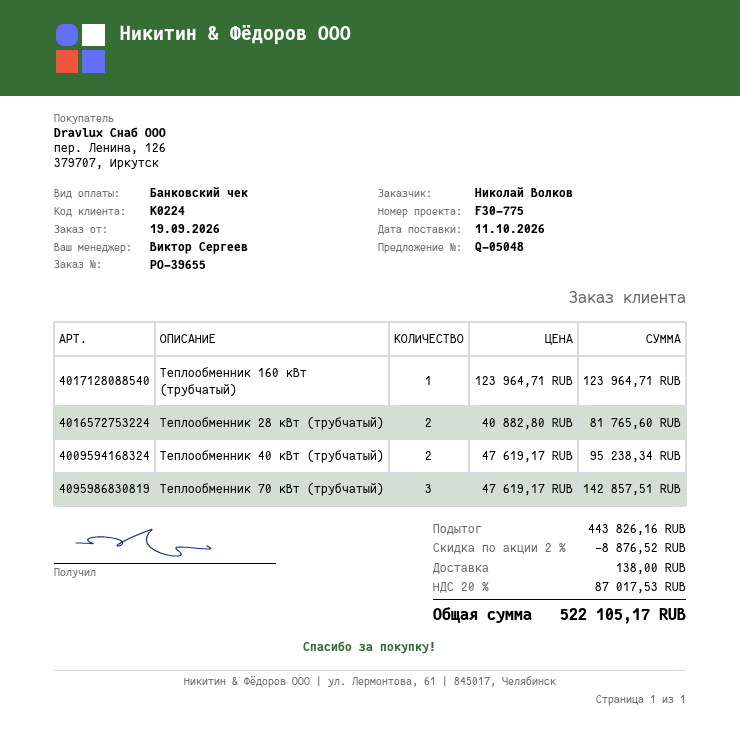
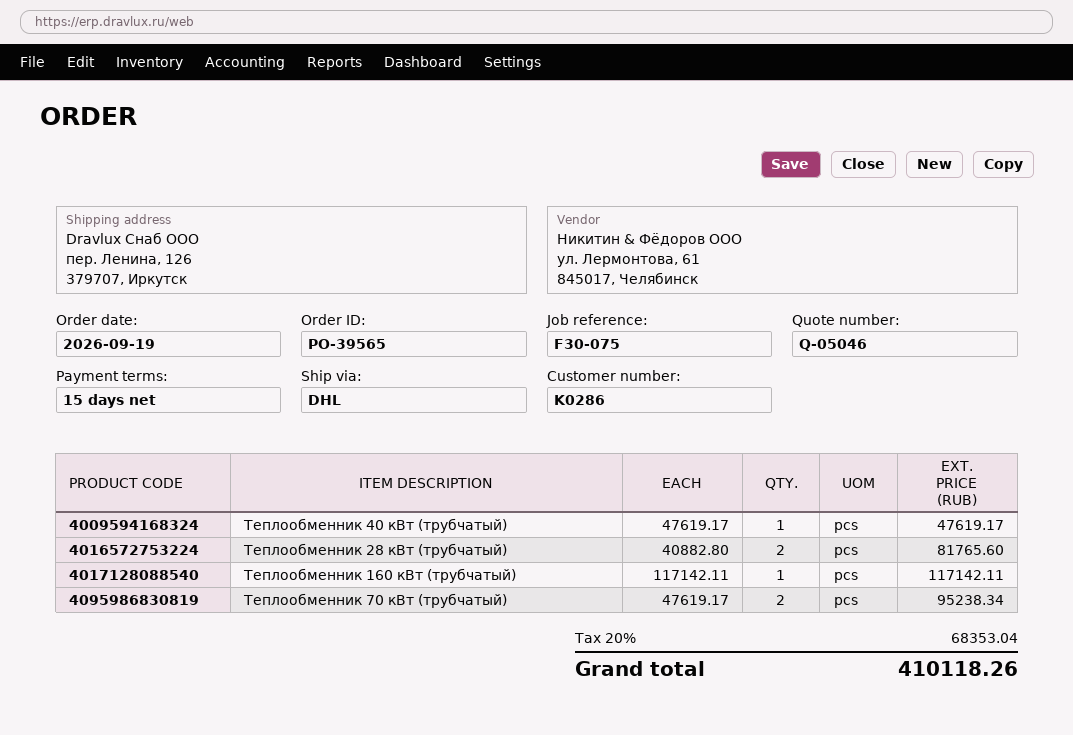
quote number: Q-05048 -> Q-05046
order number: PO-39655 -> PO-39565
customer number: K0224 -> K0286
reference: F30-775 -> F30-075
Теплообменник 160 кВт (трубчатый): 1 x 123964.71 = 123964.71 -> 1 x 117142.11 = 117142.11
Теплообменник 40 кВт (трубчатый): 2 x 47619.17 = 95238.34 -> 1 x 47619.17 = 47619.17
Теплообменник 70 кВт (трубчатый): 3 x 47619.17 = 142857.51 -> 2 x 47619.17 = 95238.34
discount: 2% = 8876.52 -> none
shipping: 138.00 -> none
tax: 20% = 87017.53 -> 20% = 68353.04
total: 522105.17 -> 410118.26

